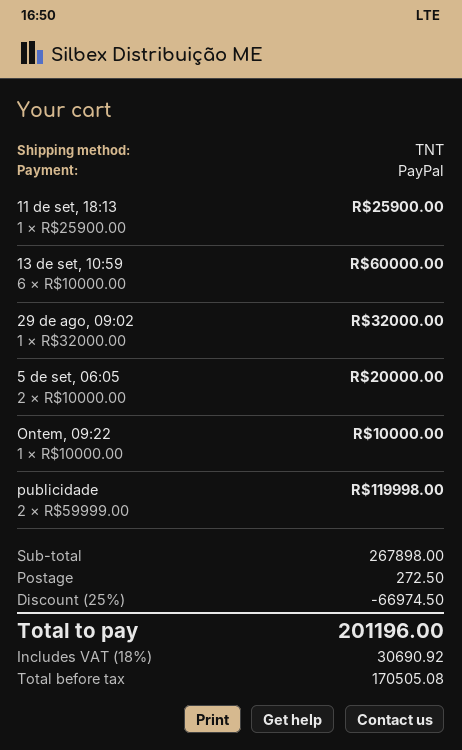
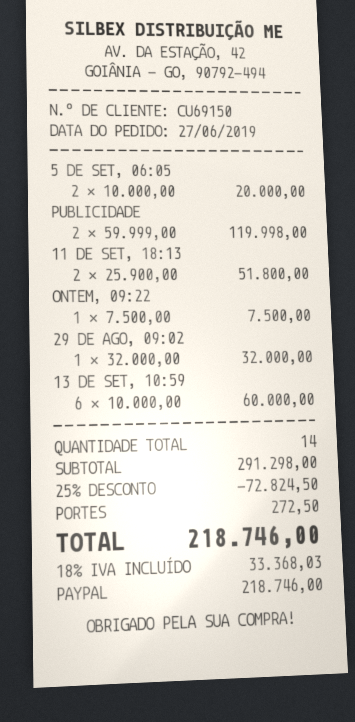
11 de set, 18:13: 1 x 25900.00 = 25900.00 -> 2 x 25900.00 = 51800.00
Ontem, 09:22: 1 x 10000.00 = 10000.00 -> 1 x 7500.00 = 7500.00
subtotal: 267898.00 -> 291298.00
discount: 25% = 66974.50 -> 25% = 72824.50
tax: 18% = 30690.92 -> 18% = 33368.03
total: 201196.00 -> 218746.00

